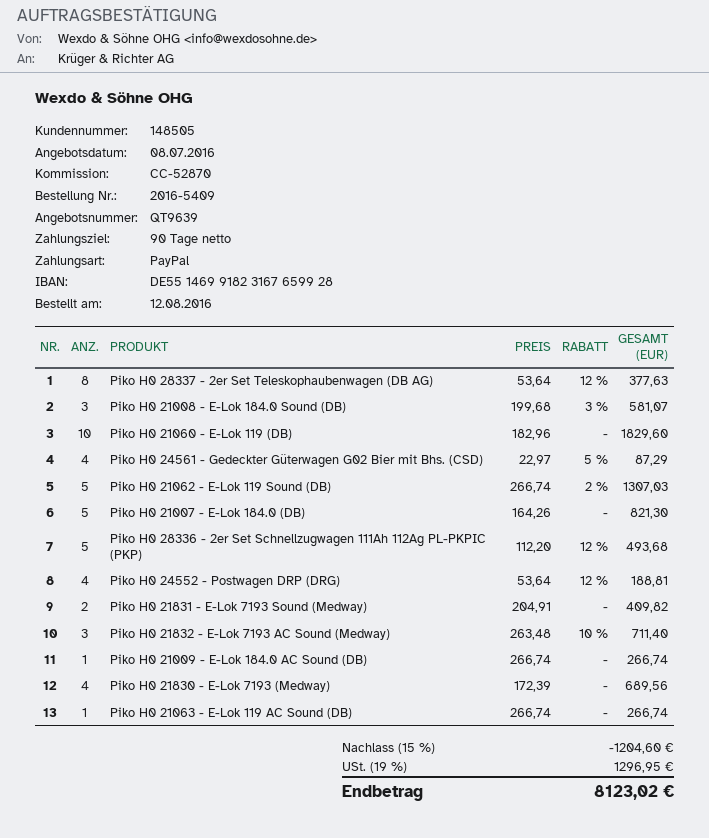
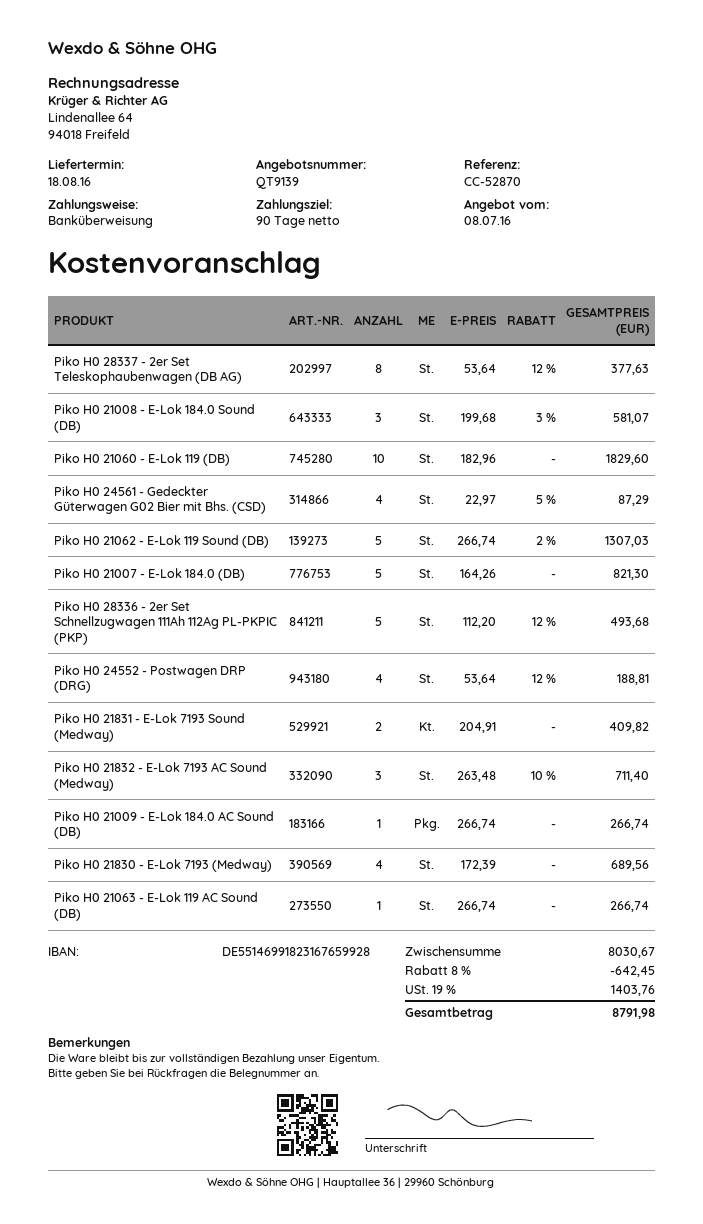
quote number: QT9639 -> QT9139
payment method: PayPal -> bank transfer
discount: 15% = 1204.60 -> 8% = 642.45
tax: 19% = 1296.95 -> 19% = 1403.76
total: 8123.02 -> 8791.98

